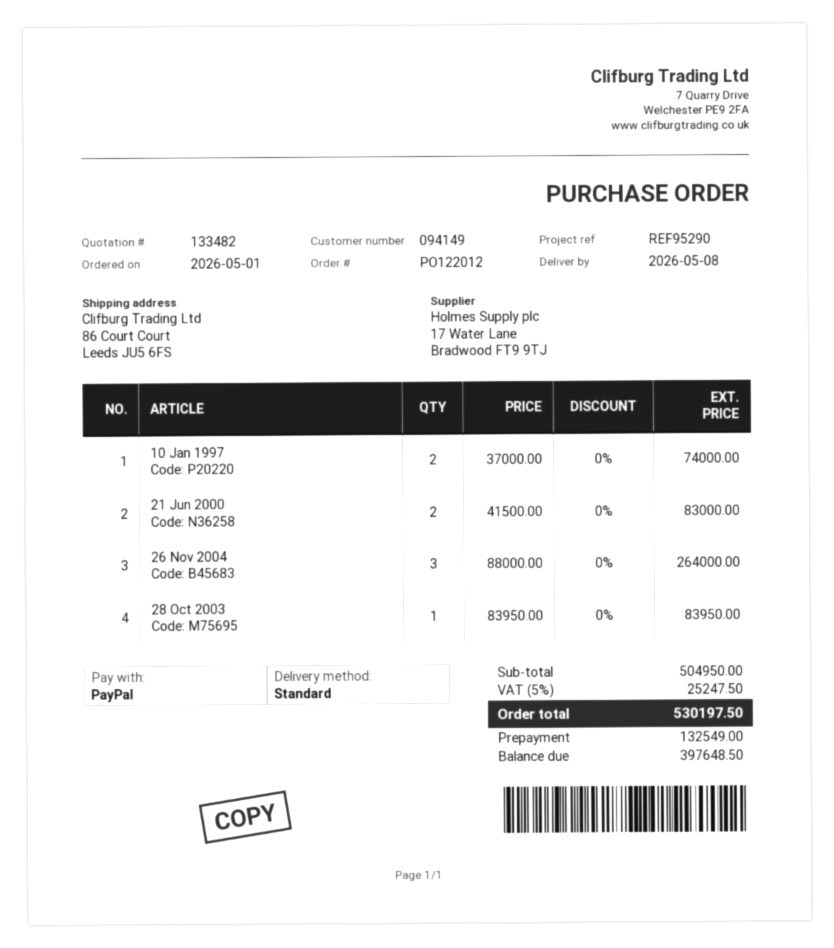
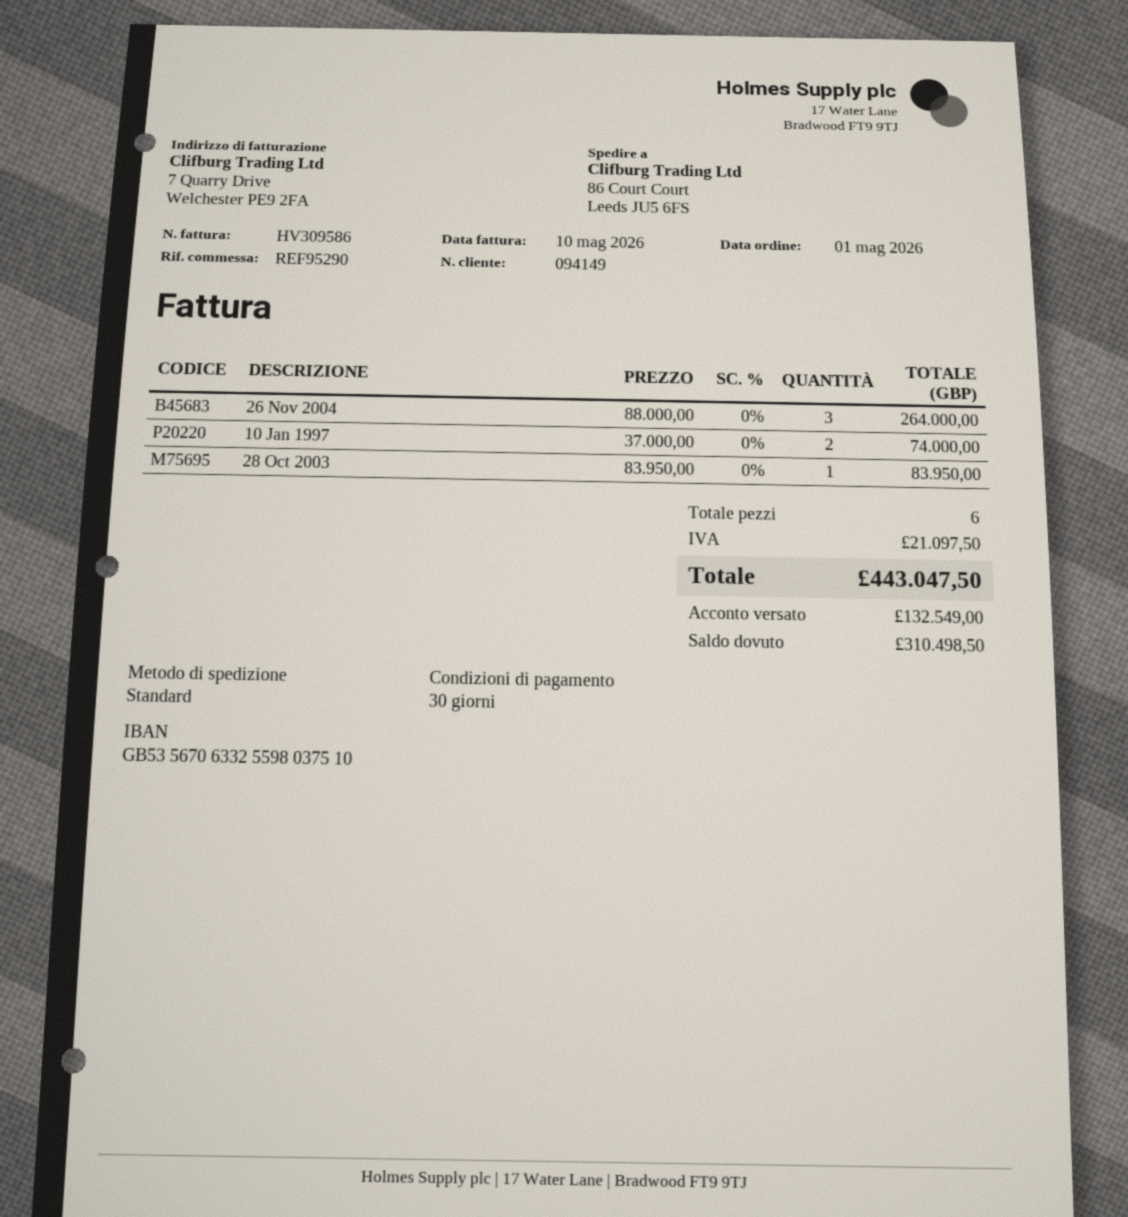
21 Jun 2000: 2 x 41500.00 = 83000.00 -> none
tax: 25247.50 -> 21097.50
total: 530197.50 -> 443047.50
balance: 397648.50 -> 310498.50

